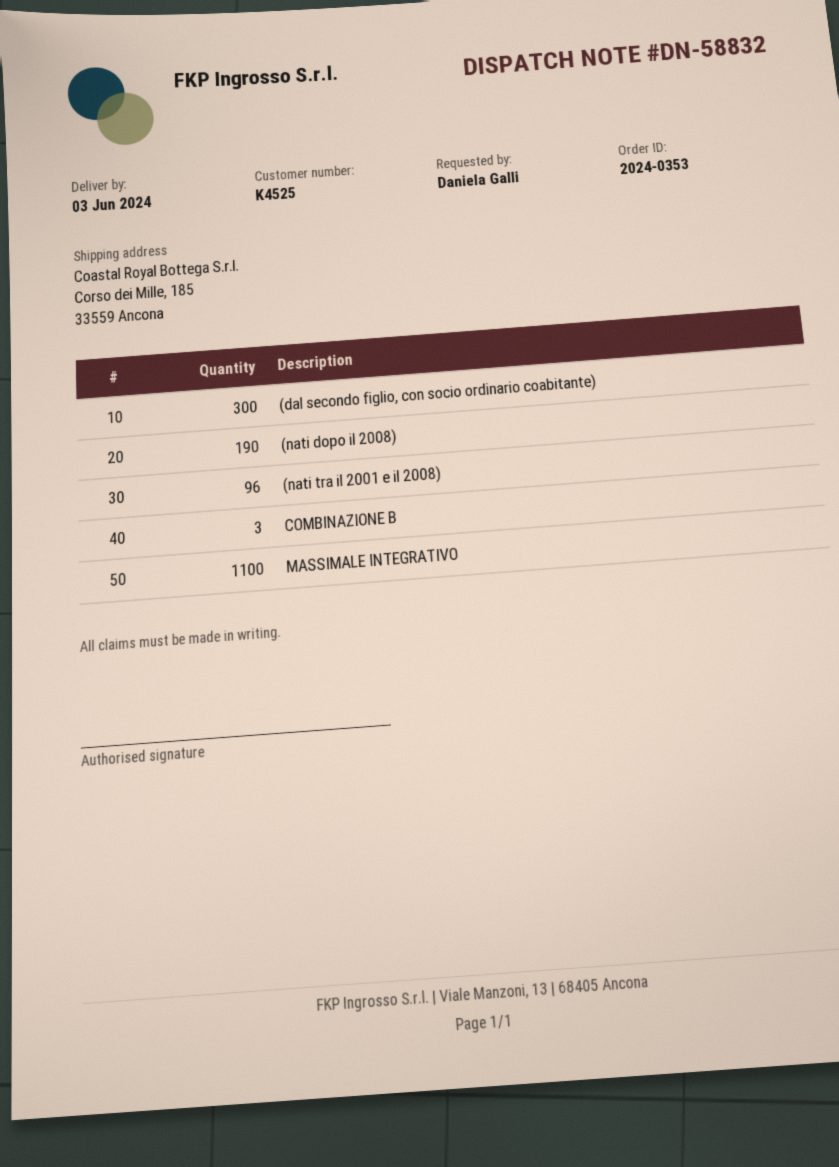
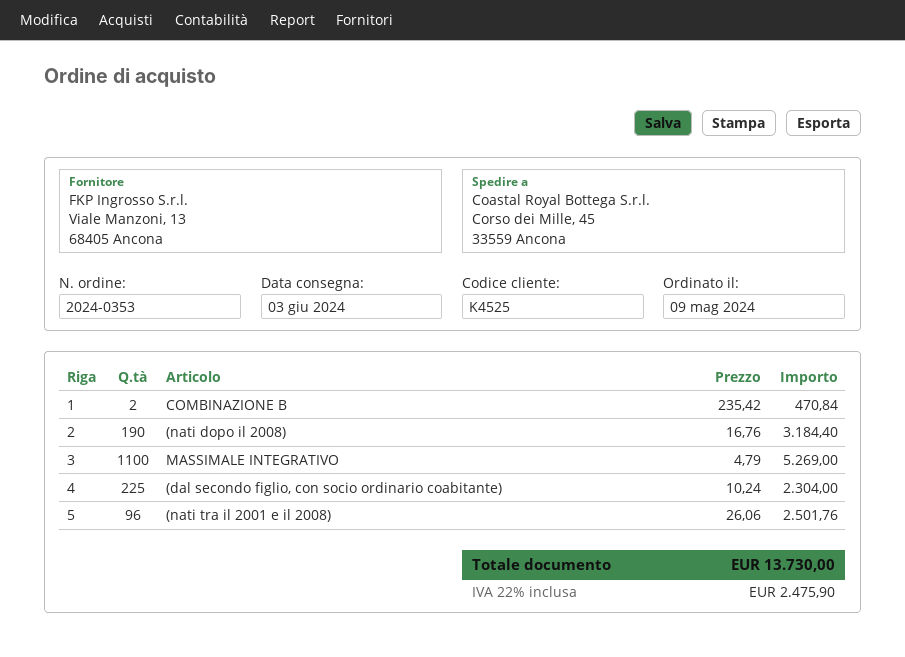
ship to: Corso dei Mille, 185, 33559 Ancona -> Corso dei Mille, 45, 33559 Ancona
(dal secondo figlio, con socio ordinario coabitante): 300 -> 225
COMBINAZIONE B: 3 -> 2

